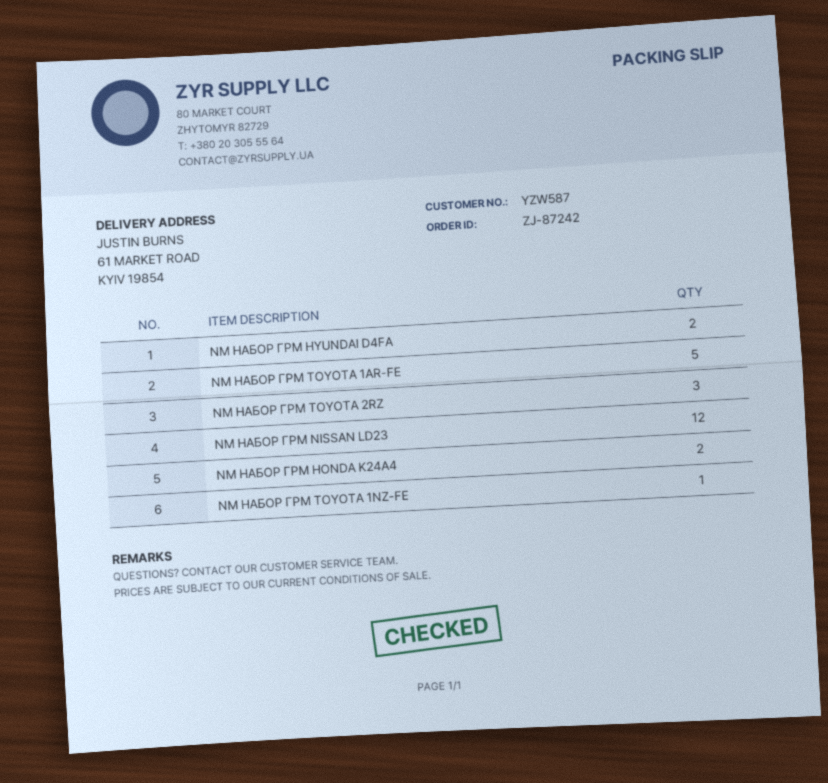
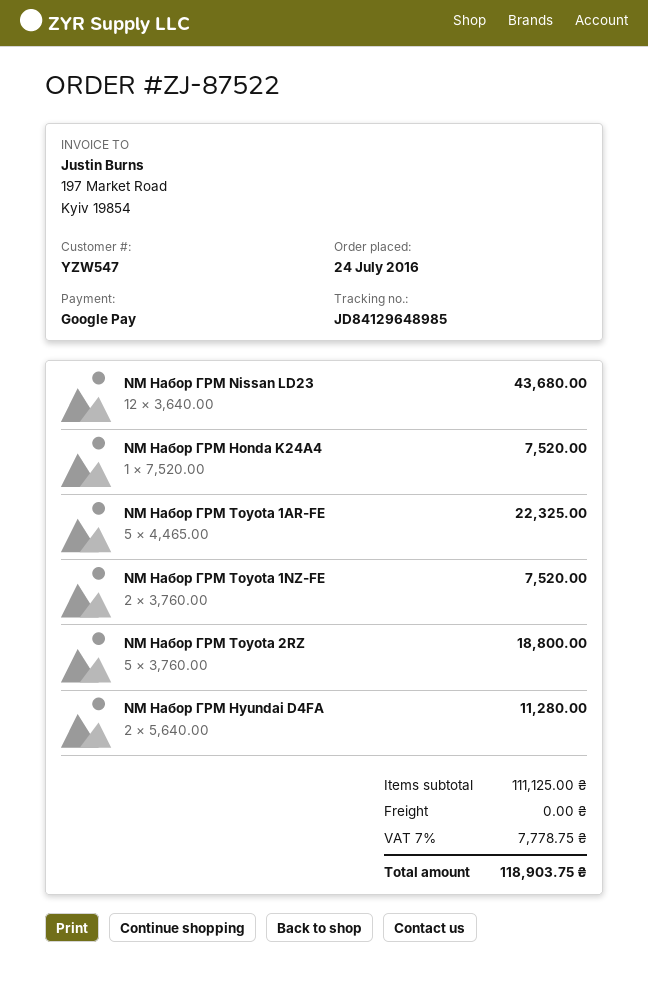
order number: ZJ-87242 -> ZJ-87522
customer number: YZW587 -> YZW547
NM НАБОР ГРМ TOYOTA 2RZ: 3 -> 5
NM НАБОР ГРМ HONDA K24A4: 2 -> 1
NM НАБОР ГРМ TOYOTA 1NZ-FE: 1 -> 2

